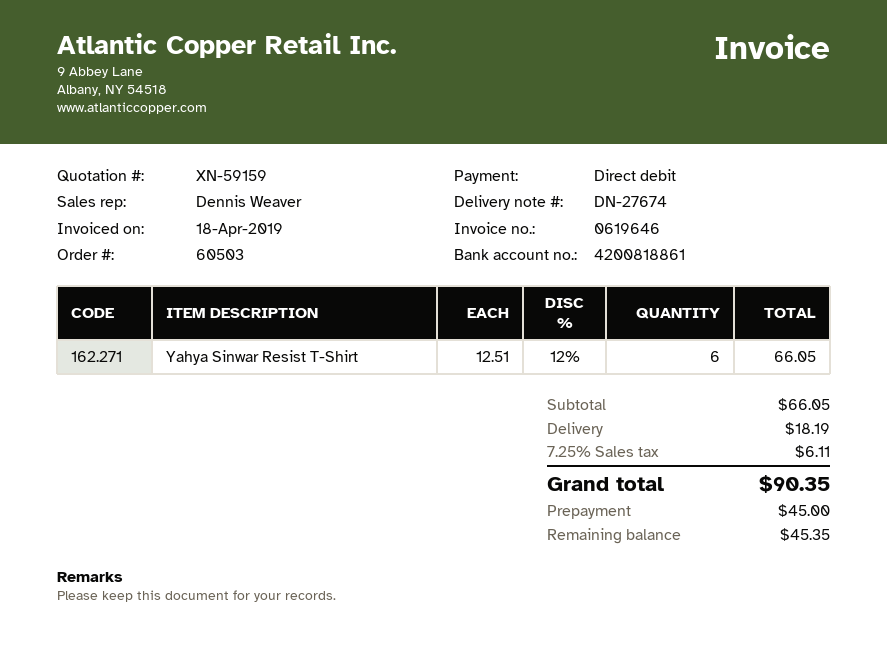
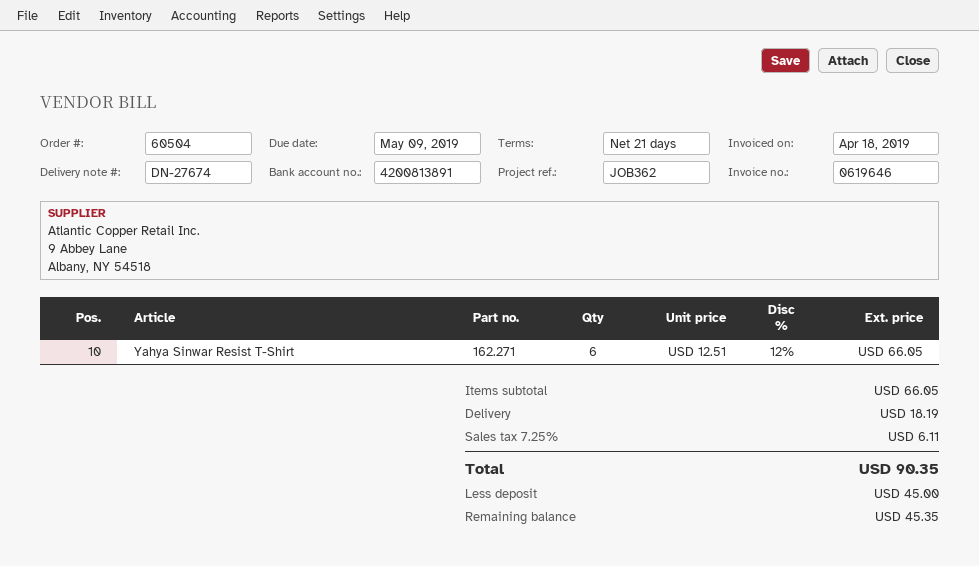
order number: 60503 -> 60504
bank account: 4200818861 -> 4200813891

